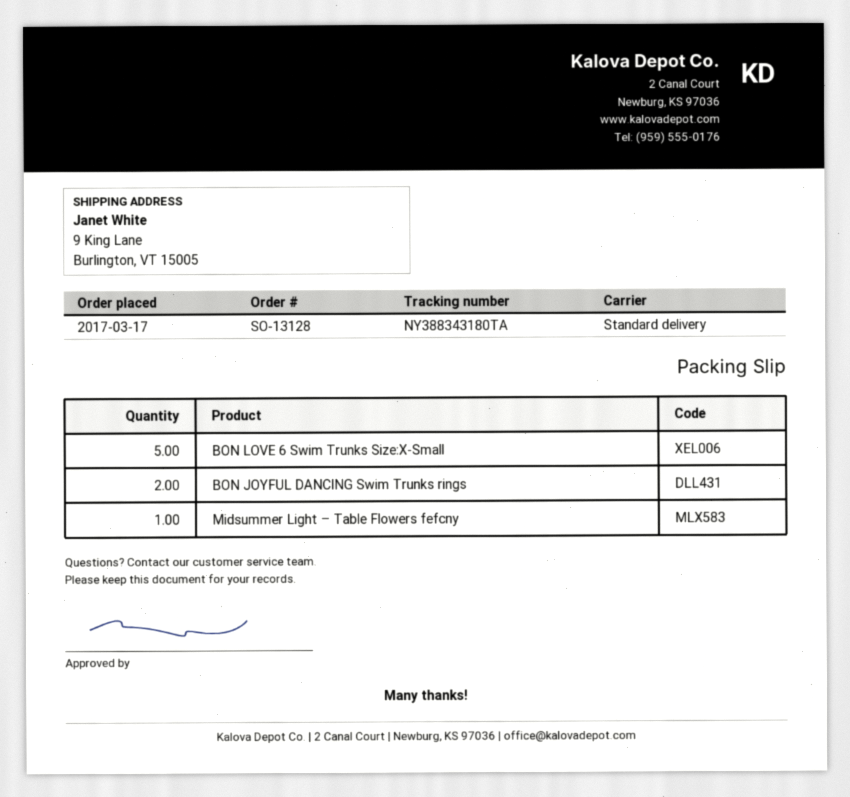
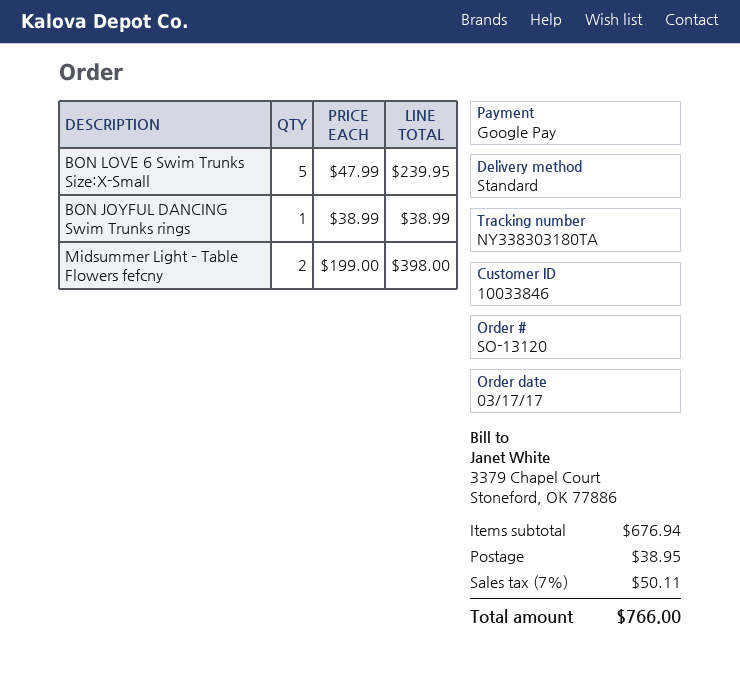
order number: SO-13128 -> SO-13120
tracking number: NY388343180TA -> NY338303180TA
BON JOYFUL DANCING Swim Trunks rings: 2 -> 1
Midsummer Light – Table Flowers fefcny: 1 -> 2

